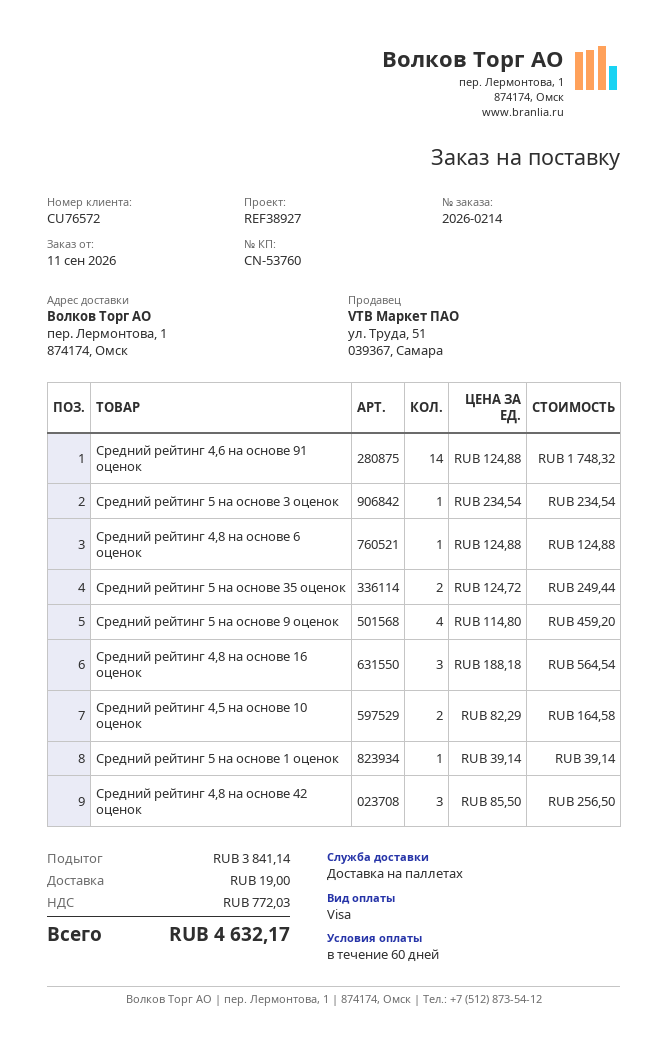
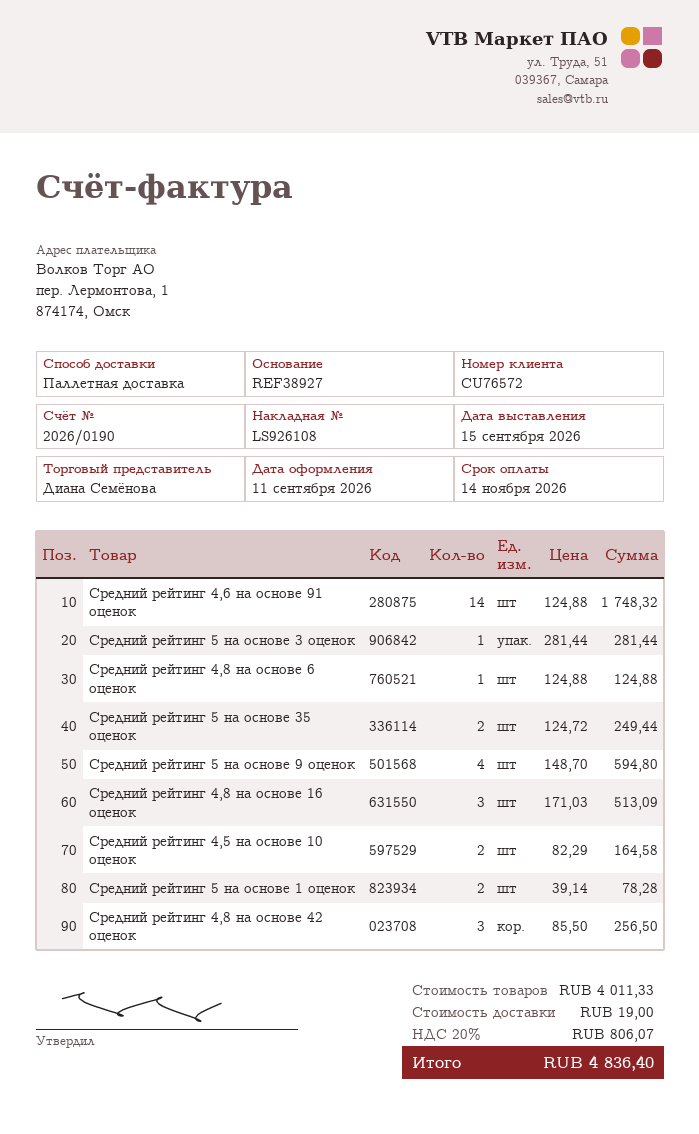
Средний рейтинг 5 на основе 3 оценок: 1 x 234.54 = 234.54 -> 1 x 281.44 = 281.44
Средний рейтинг 5 на основе 9 оценок: 4 x 114.80 = 459.20 -> 4 x 148.70 = 594.80
Средний рейтинг 4,8 на основе 16 оценок: 3 x 188.18 = 564.54 -> 3 x 171.03 = 513.09
Средний рейтинг 5 на основе 1 оценок: 1 x 39.14 = 39.14 -> 2 x 39.14 = 78.28
subtotal: 3841.14 -> 4011.33
tax: 772.03 -> 806.07
total: 4632.17 -> 4836.40

